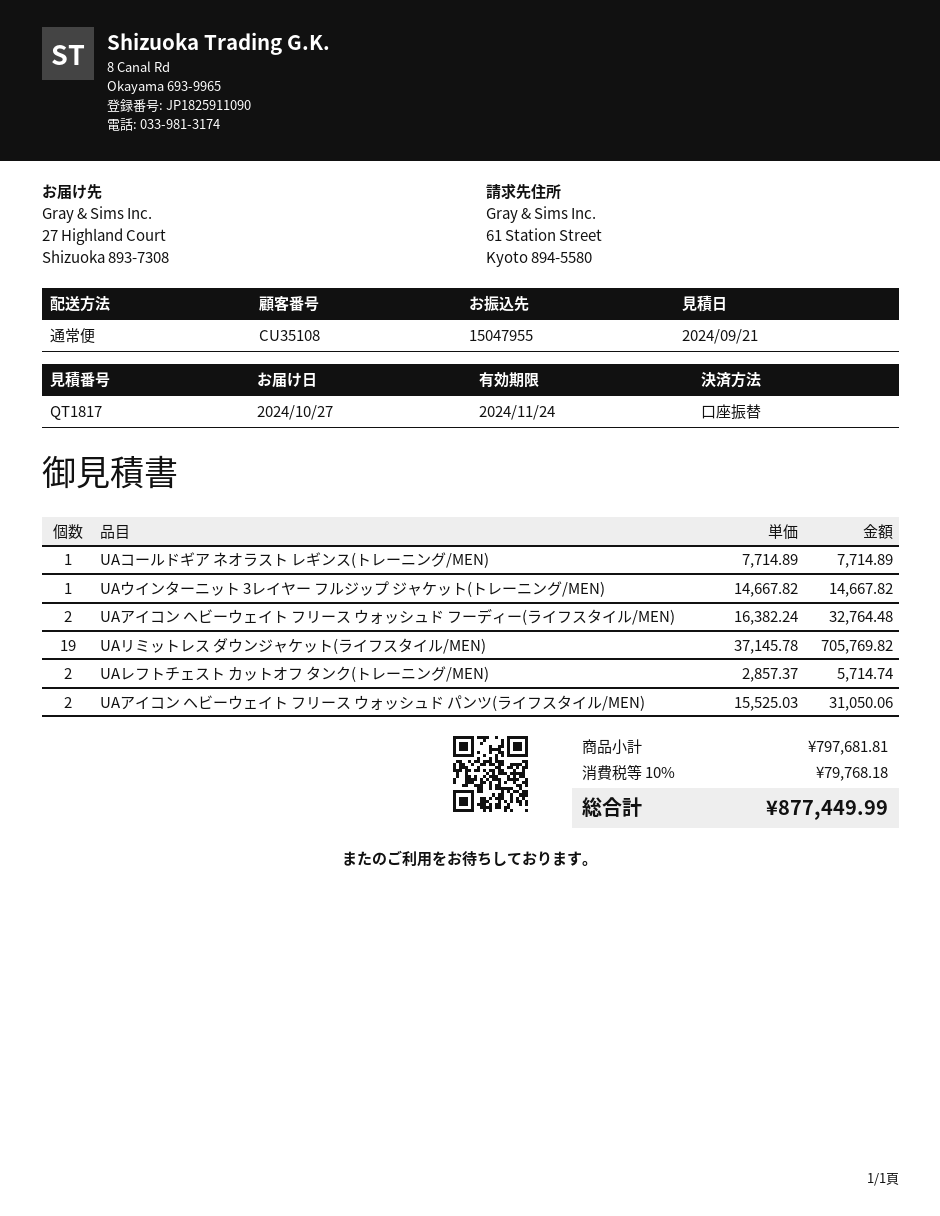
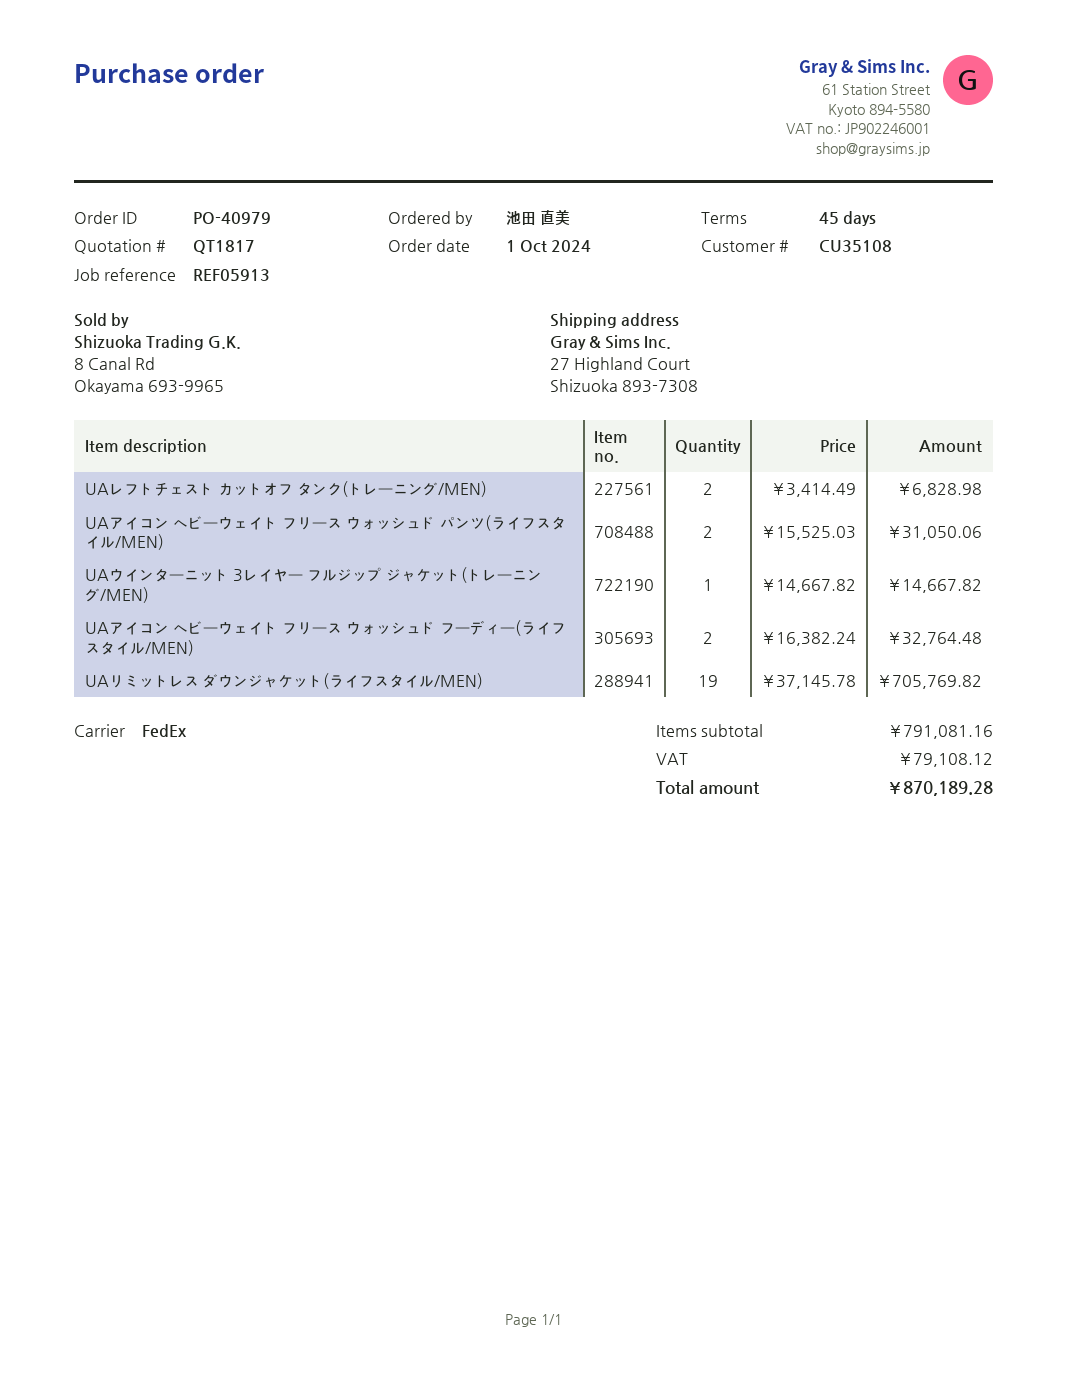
shipping method: standard -> FedEx
UAコールドギア ネオラスト レギンス(トレーニング/MEN): 1 x 7714.89 = 7714.89 -> none
UAレフトチェスト カットオフ タンク(トレーニング/MEN): 2 x 2857.37 = 5714.74 -> 2 x 3414.49 = 6828.98
subtotal: 797681.81 -> 791081.16
tax: 79768.18 -> 79108.12
total: 877449.99 -> 870189.28

